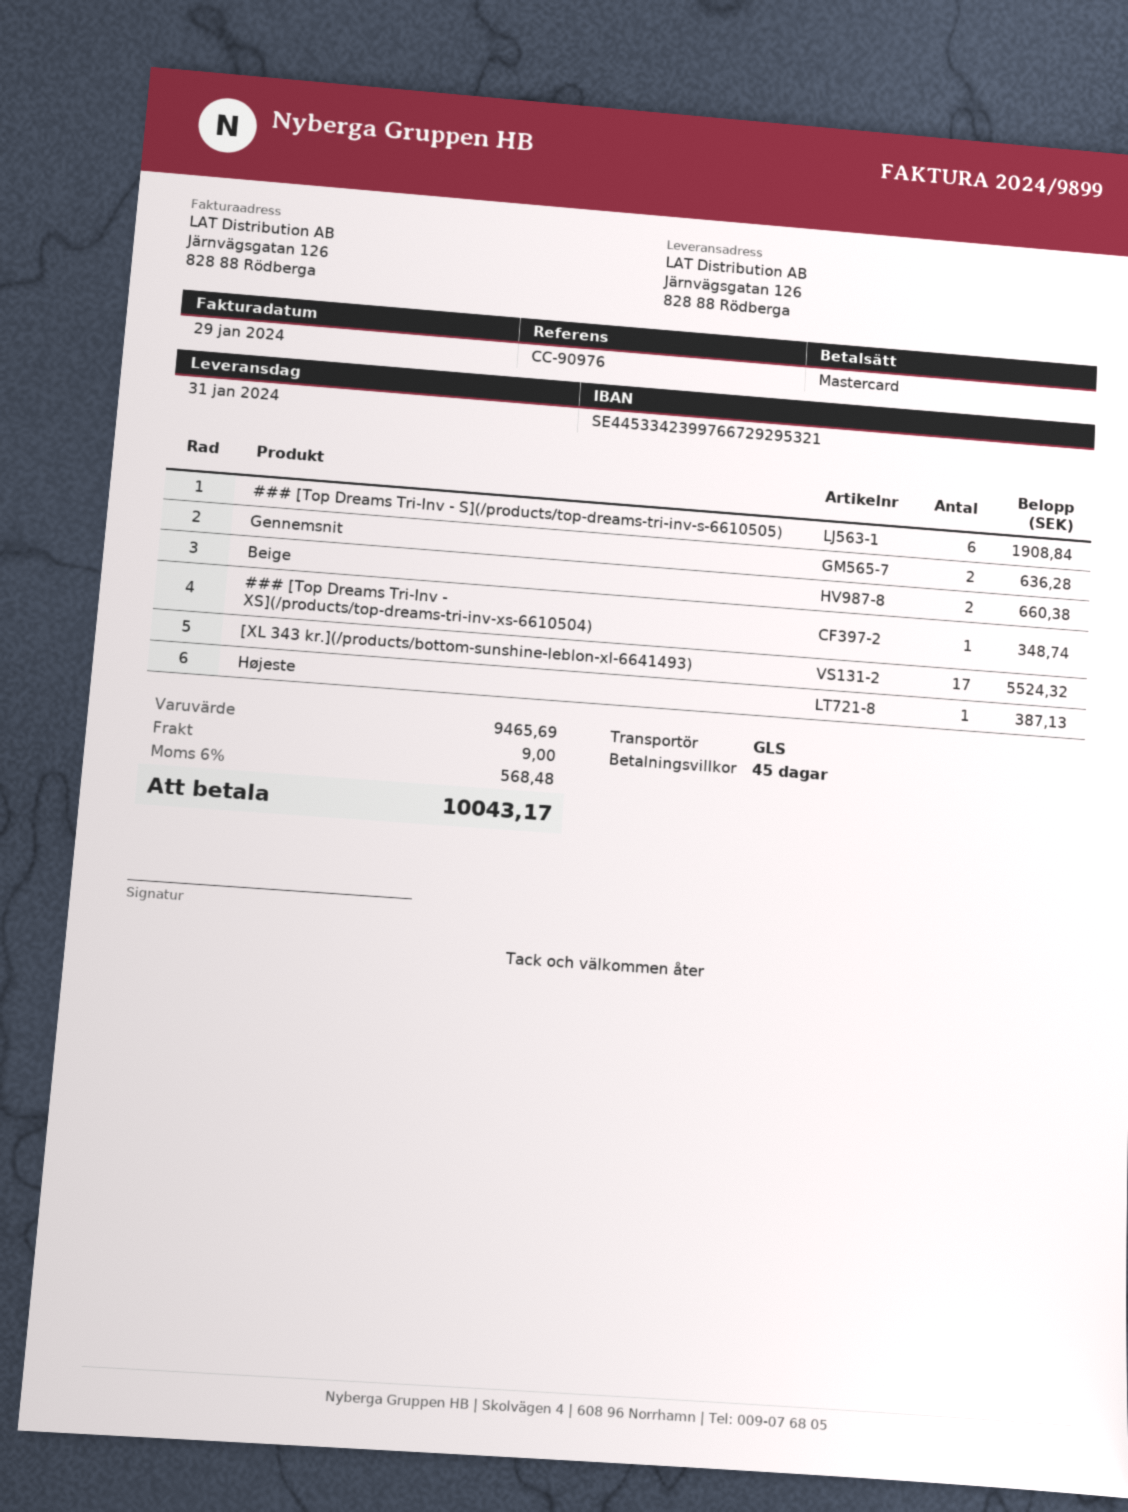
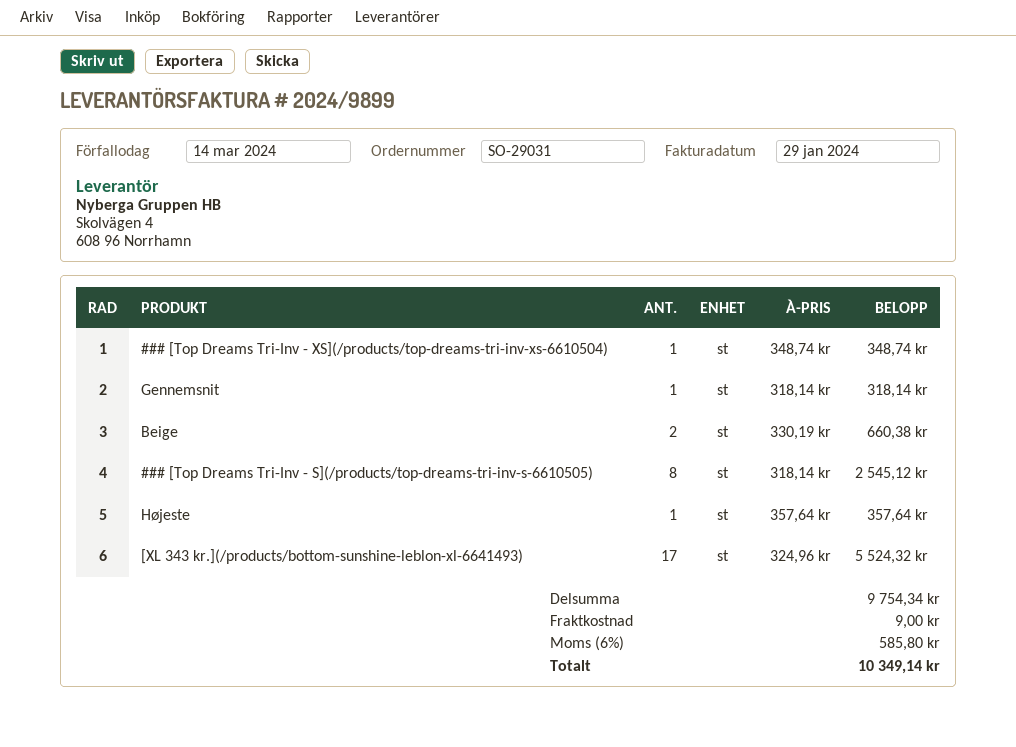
### [Top Dreams Tri-Inv - S](/products/top-dreams-tri-inv-s-6610505): 6 for 1908.84 -> 8 for 2545.12
Gennemsnit: 2 for 636.28 -> 1 for 318.14
Højeste: 1 for 387.13 -> 1 for 357.64
subtotal: 9465.69 -> 9754.34
tax: 6% = 568.48 -> 6% = 585.80
total: 10043.17 -> 10349.14

